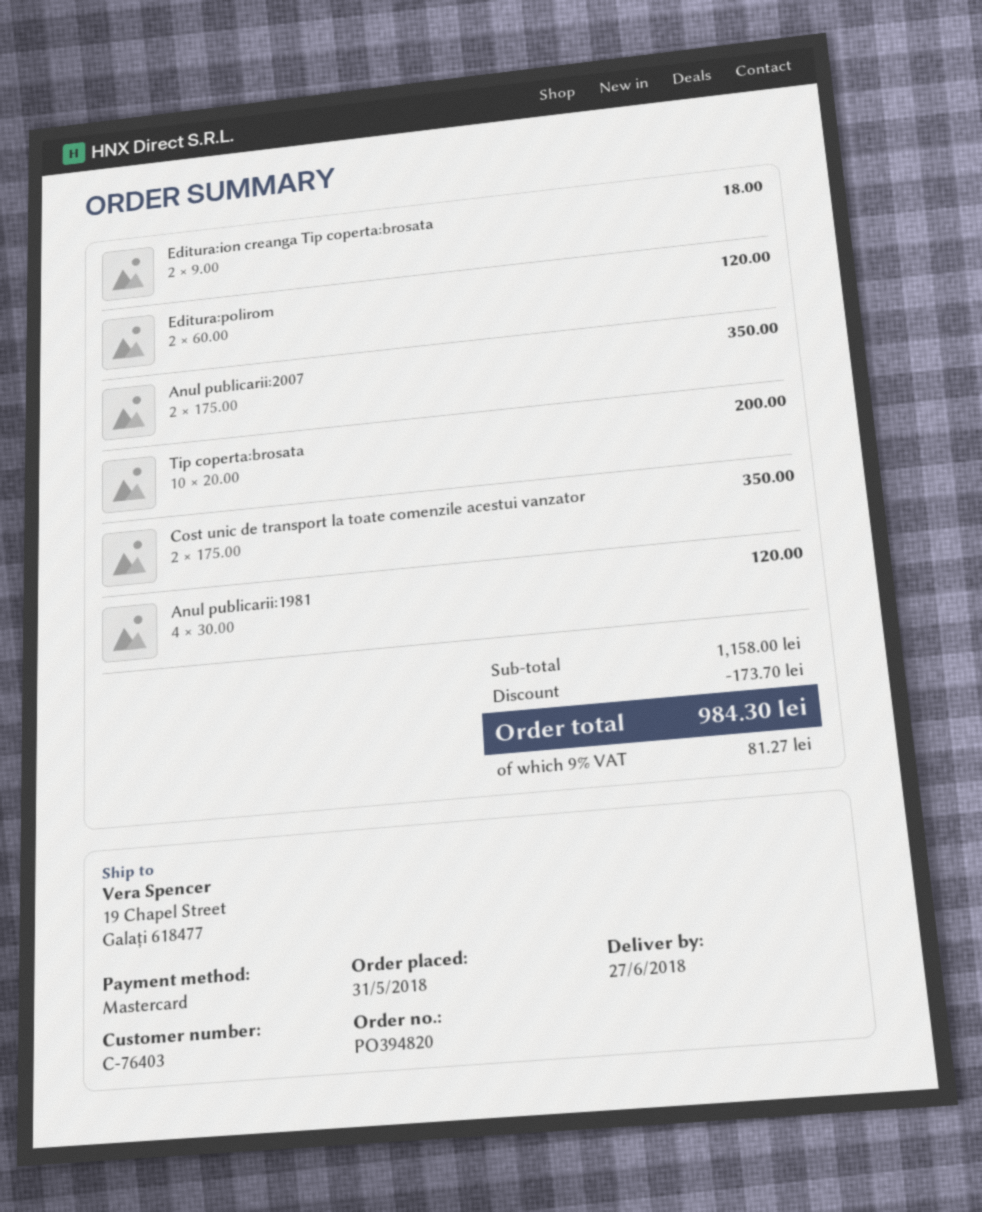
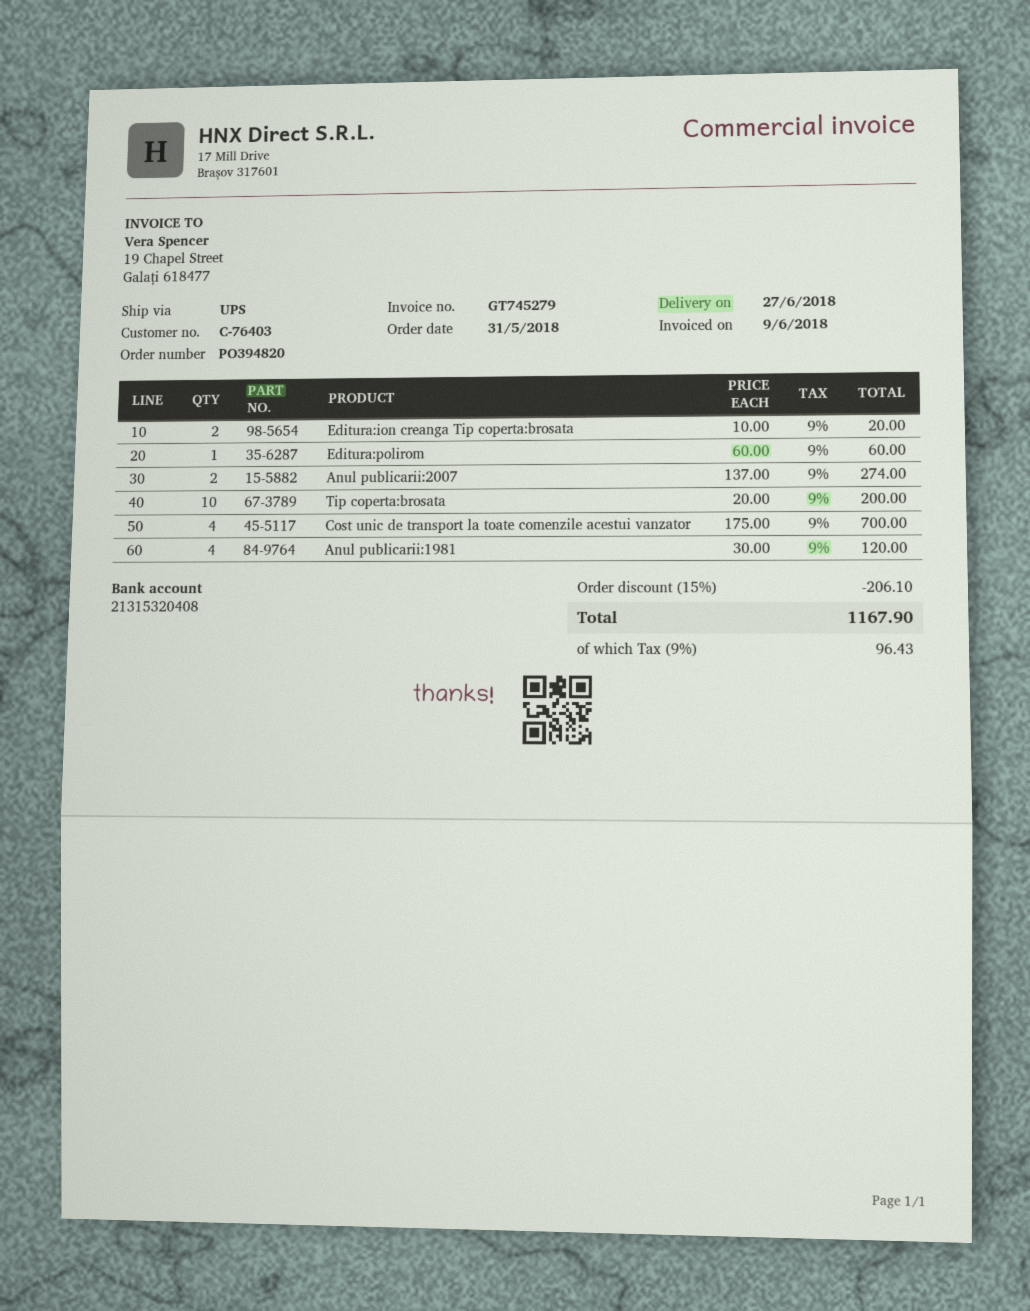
Editura:ion creanga Tip coperta:brosata: 2 x 9.00 = 18.00 -> 2 x 10.00 = 20.00
Editura:polirom: 2 x 60.00 = 120.00 -> 1 x 60.00 = 60.00
Anul publicarii:2007: 2 x 175.00 = 350.00 -> 2 x 137.00 = 274.00
Cost unic de transport la toate comenzile acestui vanzator: 2 x 175.00 = 350.00 -> 4 x 175.00 = 700.00
discount: 173.70 -> 206.10
tax: 9% = 81.27 -> 9% = 96.43
total: 984.30 -> 1167.90

